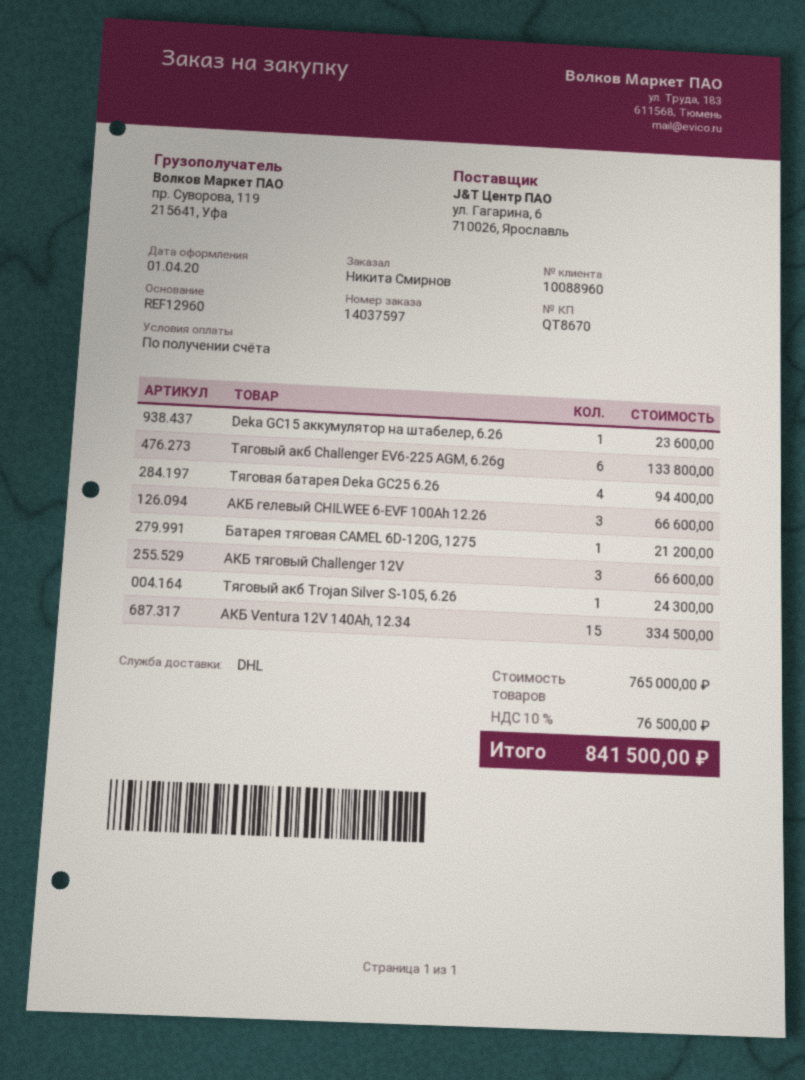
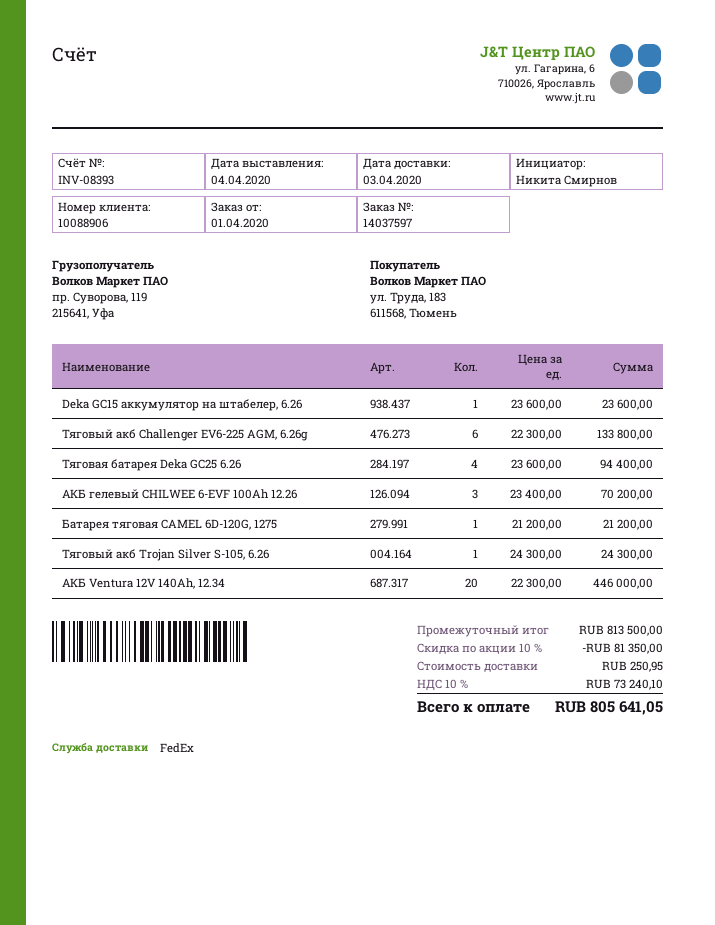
customer number: 10088960 -> 10088906
shipping method: DHL -> FedEx
АКБ гелевый CHILWEE 6-EVF 100Ah 12.26: 3 for 66600.00 -> 3 for 70200.00
АКБ тяговый Challenger 12V: 3 for 66600.00 -> none
АКБ Ventura 12V 140Ah, 12.34: 15 for 334500.00 -> 20 for 446000.00
subtotal: 765000.00 -> 813500.00
discount: none -> 10% = 81350.00
shipping: none -> 250.95
tax: 10% = 76500.00 -> 10% = 73240.10
total: 841500.00 -> 805641.05

